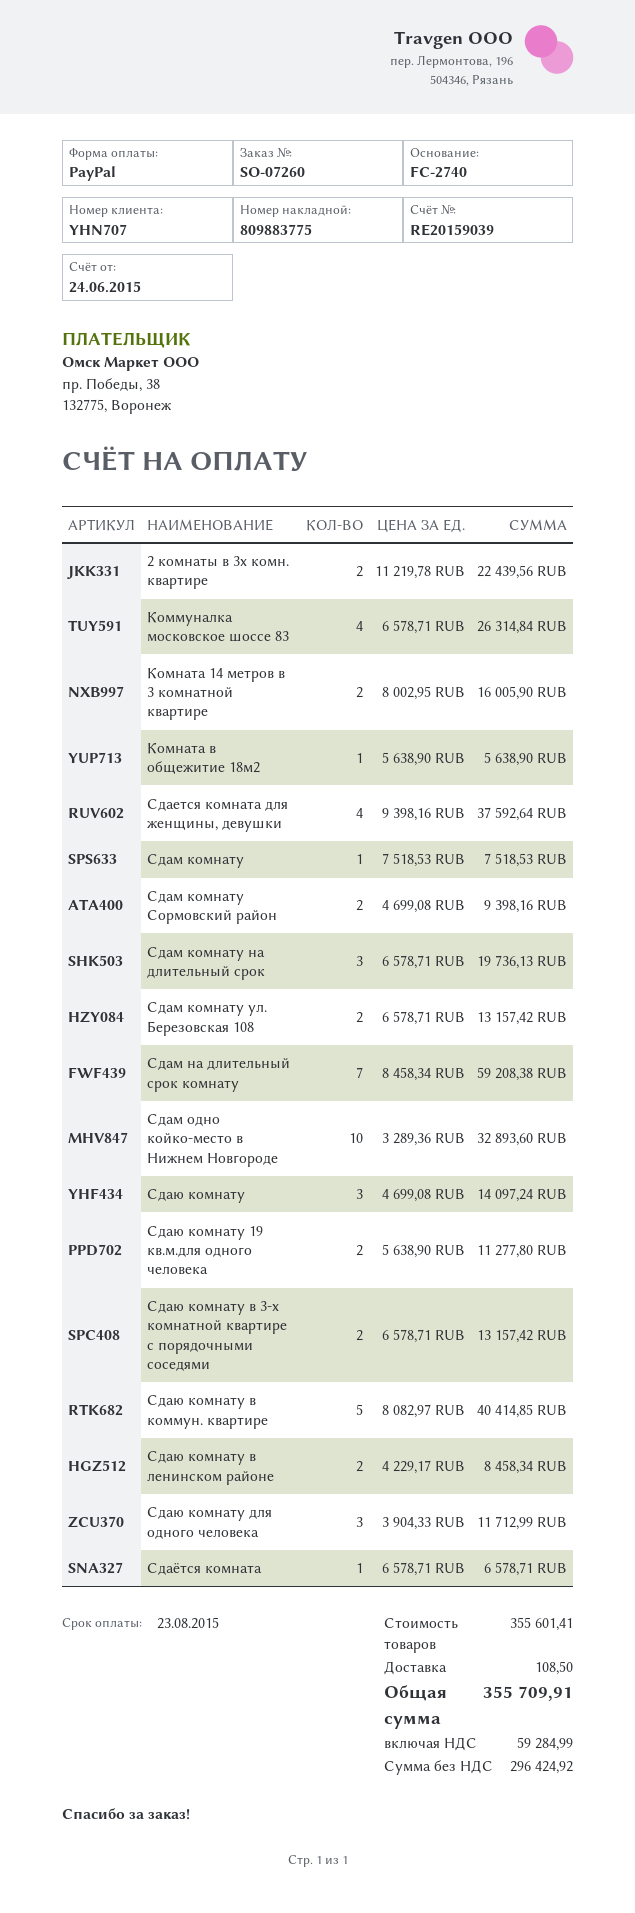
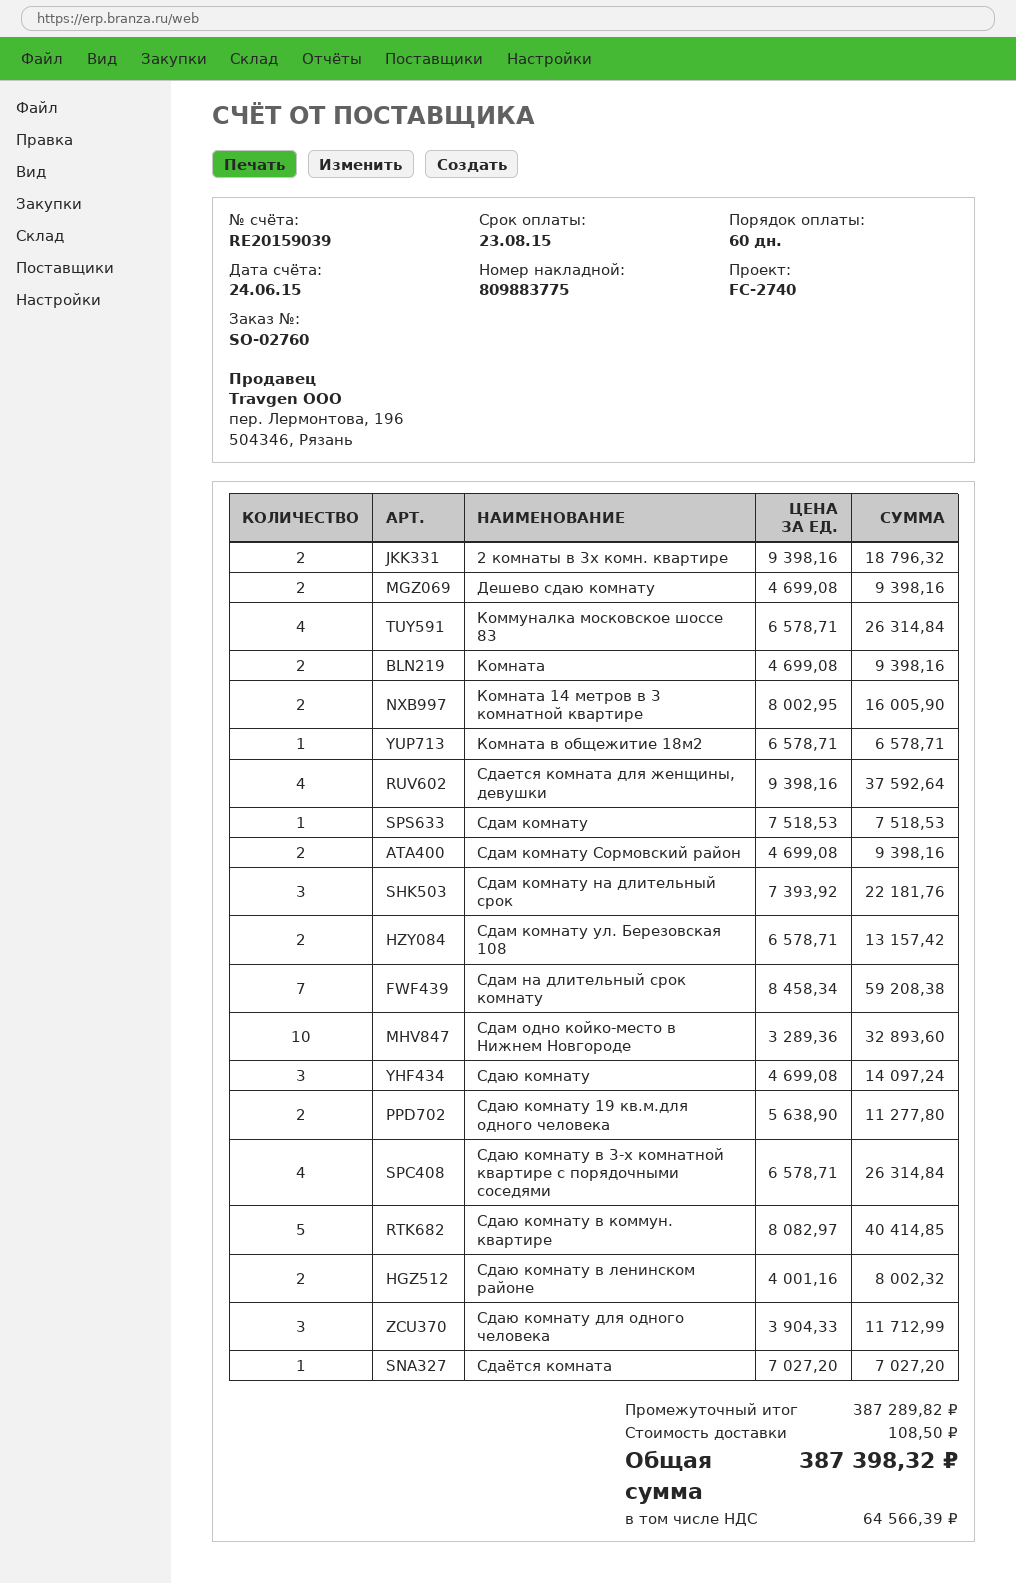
order number: SO-07260 -> SO-02760
2 комнаты в 3х комн. квартире: 2 x 11219.78 = 22439.56 -> 2 x 9398.16 = 18796.32
Комната в общежитие 18м2: 1 x 5638.90 = 5638.90 -> 1 x 6578.71 = 6578.71
Сдам комнату на длительный срок: 3 x 6578.71 = 19736.13 -> 3 x 7393.92 = 22181.76
Сдаю комнату в 3-х комнатной квартире с порядочными соседями: 2 x 6578.71 = 13157.42 -> 4 x 6578.71 = 26314.84
Сдаю комнату в ленинском районе: 2 x 4229.17 = 8458.34 -> 2 x 4001.16 = 8002.32
Сдаётся комната: 1 x 6578.71 = 6578.71 -> 1 x 7027.20 = 7027.20
Дешево сдаю комнату: none -> 2 x 4699.08 = 9398.16
Комната: none -> 2 x 4699.08 = 9398.16
subtotal: 355601.41 -> 387289.82
tax: 59284.99 -> 64566.39
total: 355709.91 -> 387398.32

